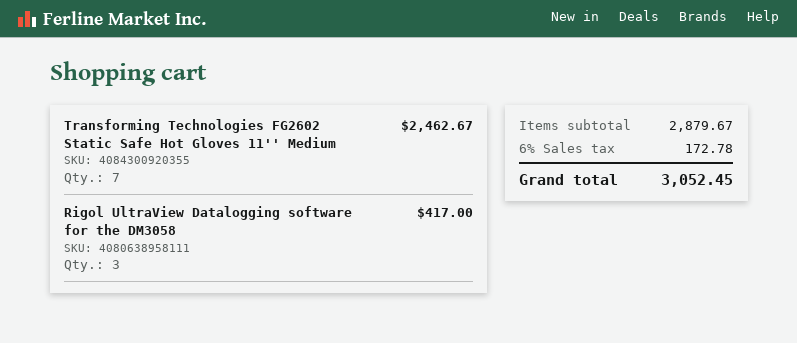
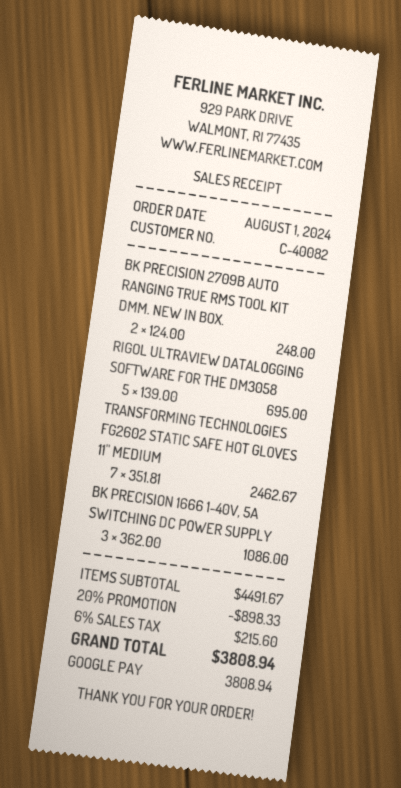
Rigol UltraView Datalogging software for the DM3058: 3 for 417.00 -> 5 for 695.00
BK PRECISION 2709B AUTO RANGING TRUE RMS TOOL KIT DMM. NEW IN BOX.: none -> 2 for 248.00
BK PRECISION 1666 1-40V, 5A SWITCHING DC POWER SUPPLY: none -> 3 for 1086.00
subtotal: 2879.67 -> 4491.67
discount: none -> 20% = 898.33
tax: 6% = 172.78 -> 6% = 215.60
total: 3052.45 -> 3808.94

